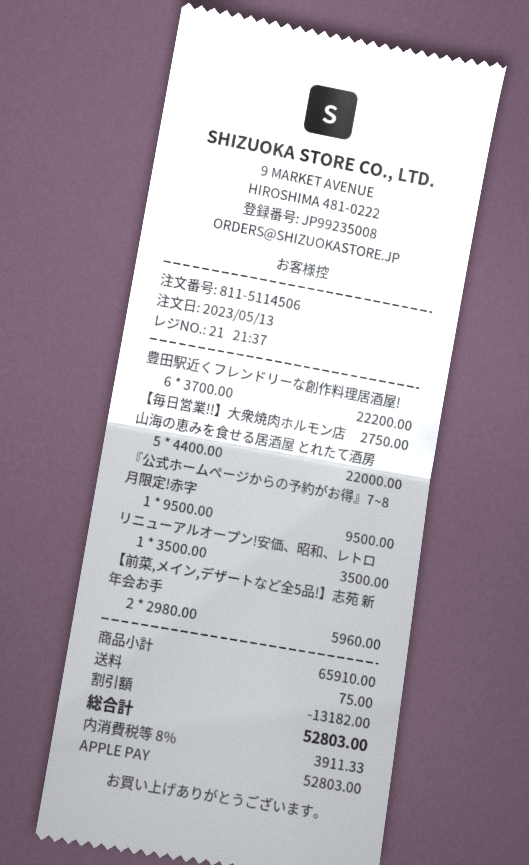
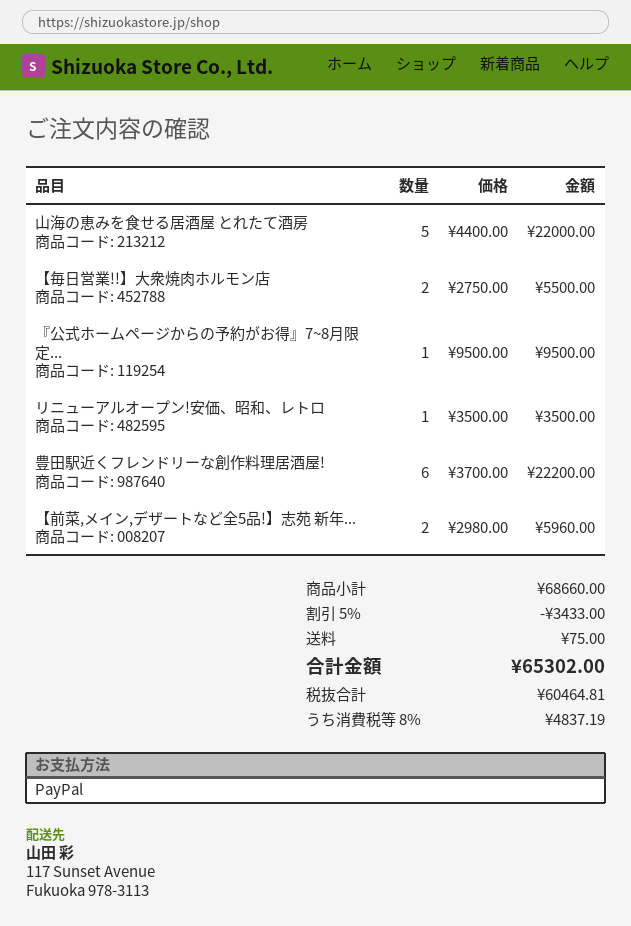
payment method: Apple Pay -> PayPal
【毎日営業!!】大衆焼肉ホルモン店: 1 x 2750.00 = 2750.00 -> 2 x 2750.00 = 5500.00
subtotal: 65910.00 -> 68660.00
discount: 13182.00 -> 3433.00
tax: 8% = 3911.33 -> 8% = 4837.19
total: 52803.00 -> 65302.00

